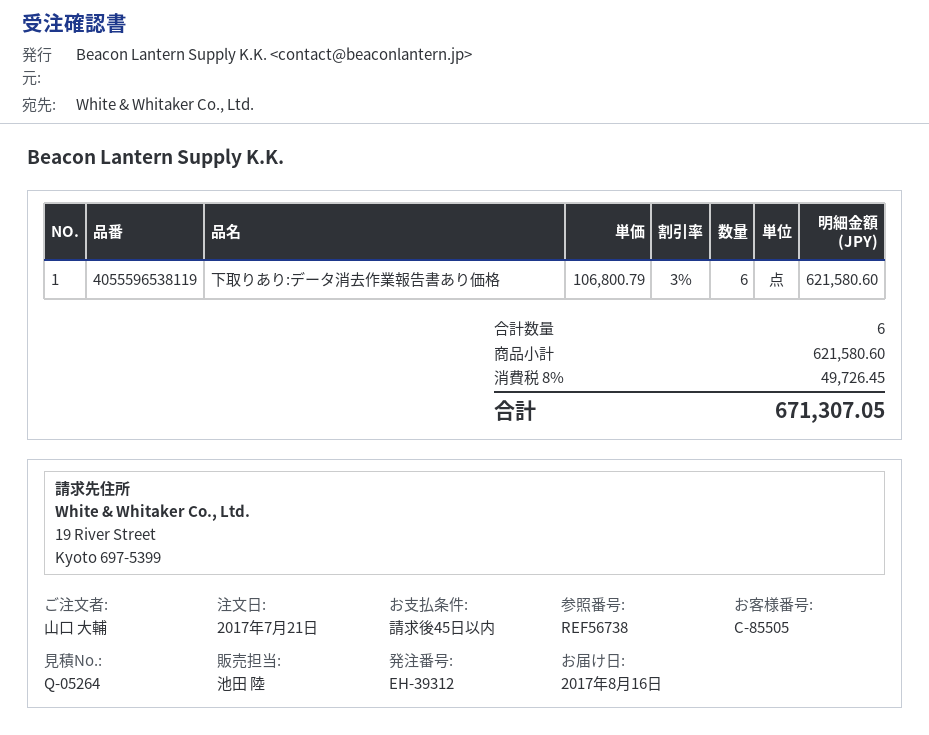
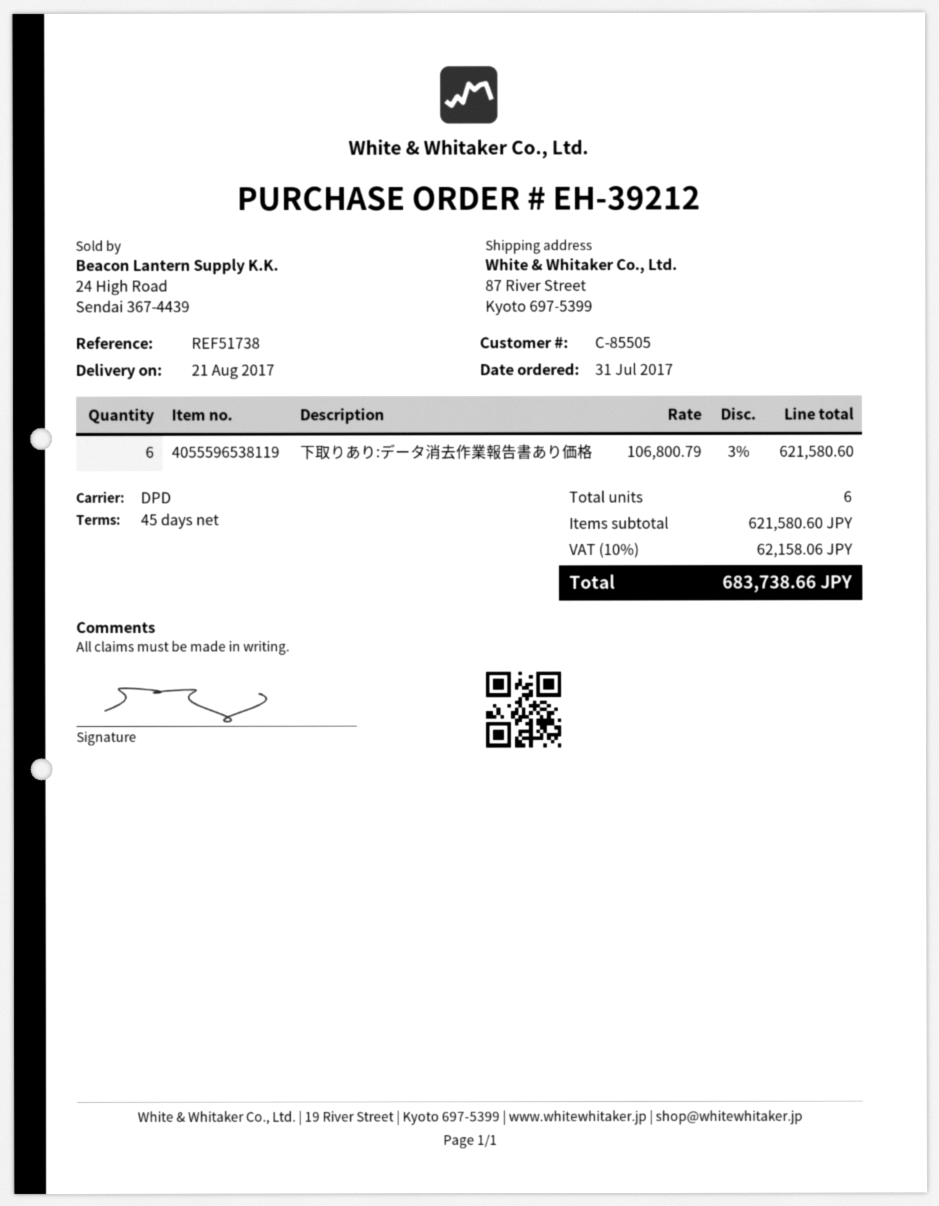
order number: EH-39312 -> EH-39212
order date: 2017-07-21 -> 2017-07-31
delivery date: 2017-08-16 -> 2017-08-21
reference: REF56738 -> REF51738
tax: 8% = 49726.45 -> 10% = 62158.06
total: 671307.05 -> 683738.66

